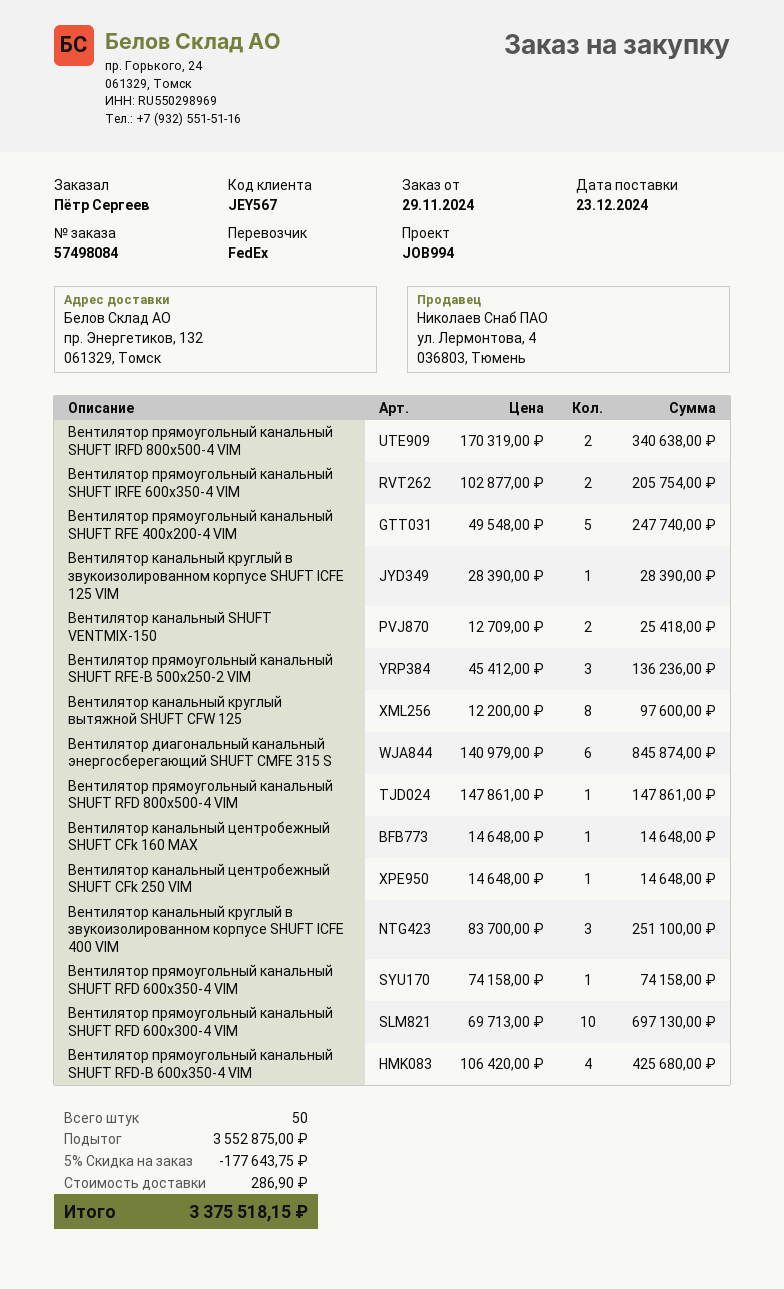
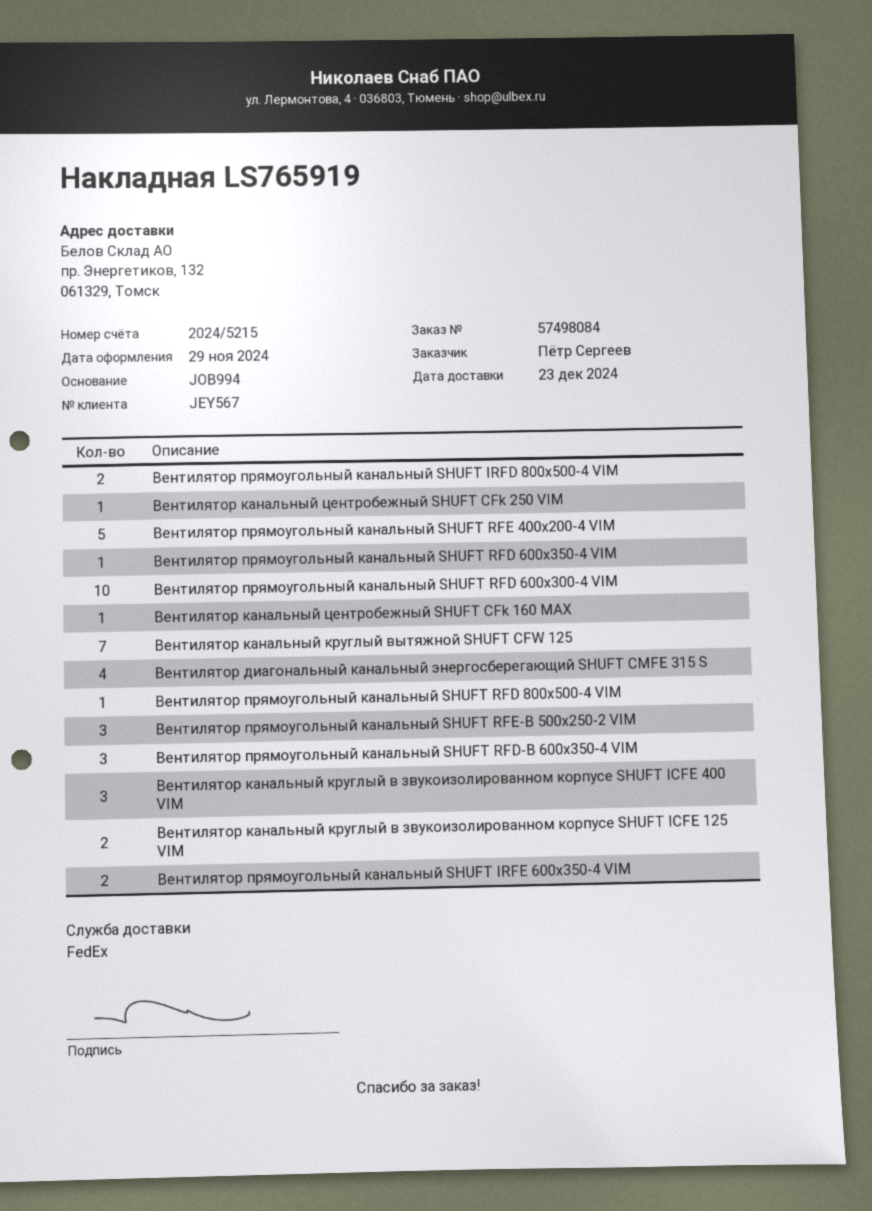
Вентилятор канальный круглый в звукоизолированном корпусе SHUFT ICFE 125 VIM: 1 -> 2
Вентилятор канальный SHUFT VENTMIX-150: 2 -> none
Вентилятор канальный круглый вытяжной SHUFT CFW 125: 8 -> 7
Вентилятор диагональный канальный энергосберегающий SHUFT CMFE 315 S: 6 -> 4
Вентилятор прямоугольный канальный SHUFT RFD-B 600х350-4 VIM: 4 -> 3

